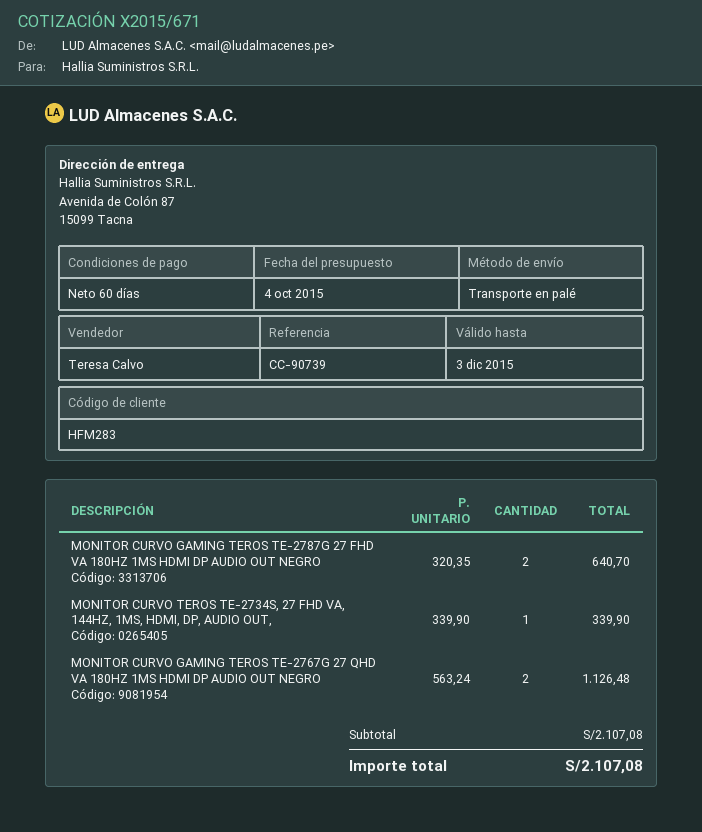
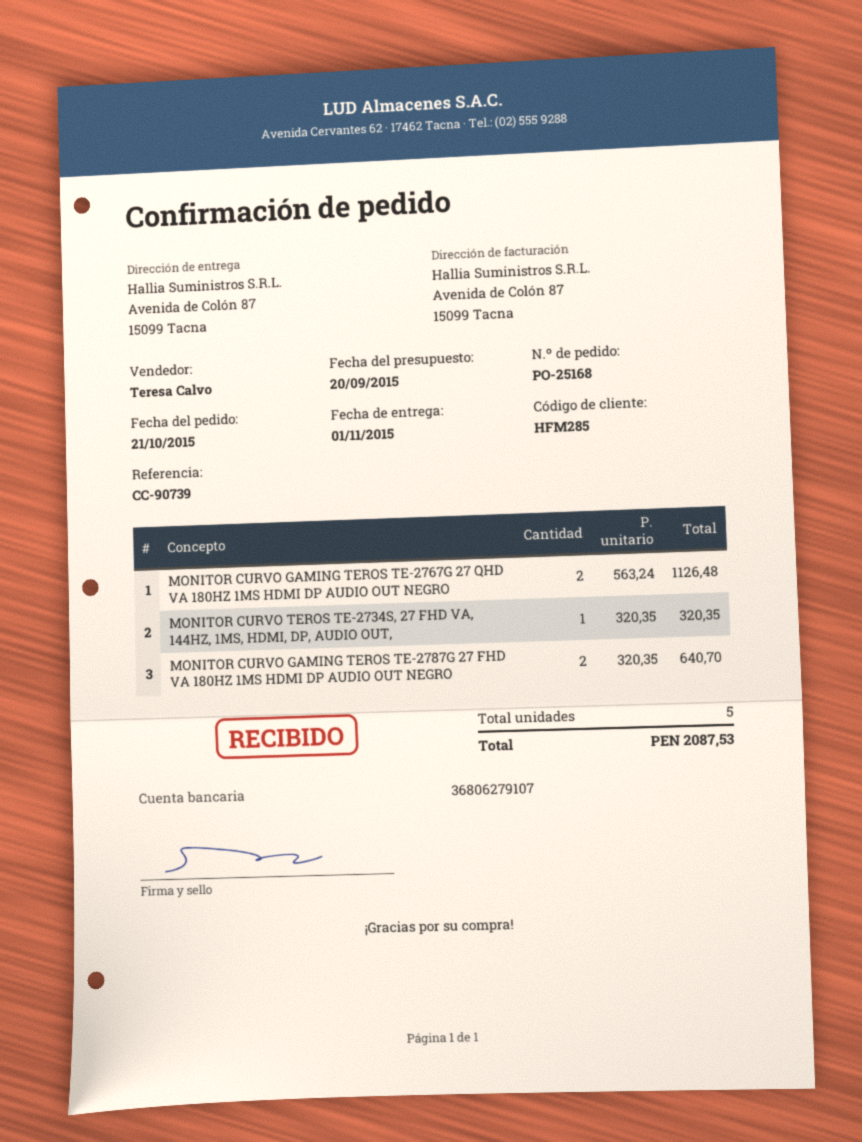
quote date: 2015-10-04 -> 2015-09-20
customer number: HFM283 -> HFM285
MONITOR CURVO TEROS TE-2734S, 27 FHD VA, 144HZ, 1MS, HDMI, DP, AUDIO OUT,: 1 x 339.90 = 339.90 -> 1 x 320.35 = 320.35
total: 2107.08 -> 2087.53

